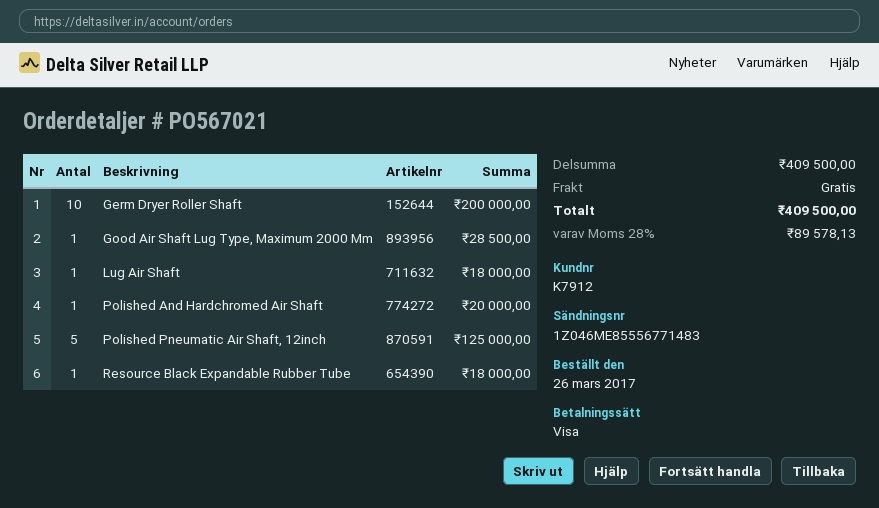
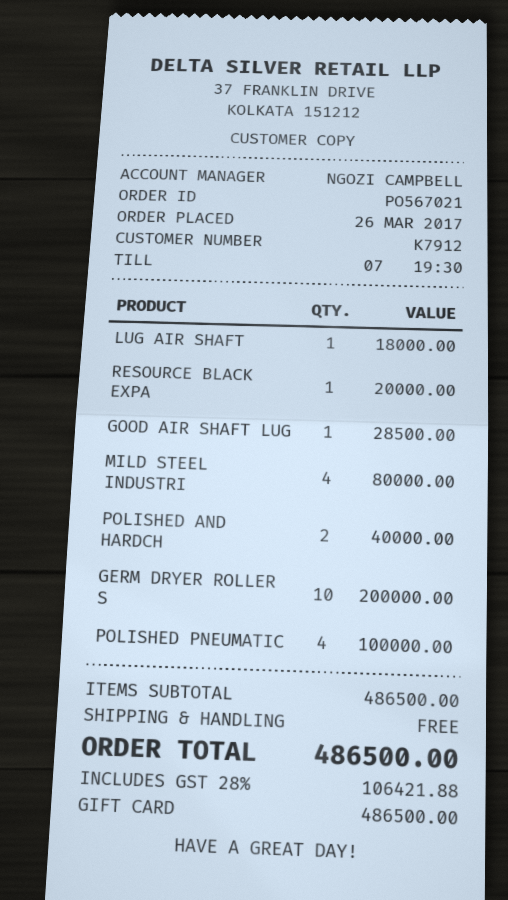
payment method: Visa -> gift card
Polished And Hardchromed Air Shaft: 1 for 20000.00 -> 2 for 40000.00
Polished Pneumatic Air Shaft, 12inch: 5 for 125000.00 -> 4 for 100000.00
Resource Black Expandable Rubber Tube: 1 for 18000.00 -> 1 for 20000.00
MILD STEEL INDUSTRI: none -> 4 for 80000.00
subtotal: 409500.00 -> 486500.00
tax: 28% = 89578.13 -> 28% = 106421.88
total: 409500.00 -> 486500.00

